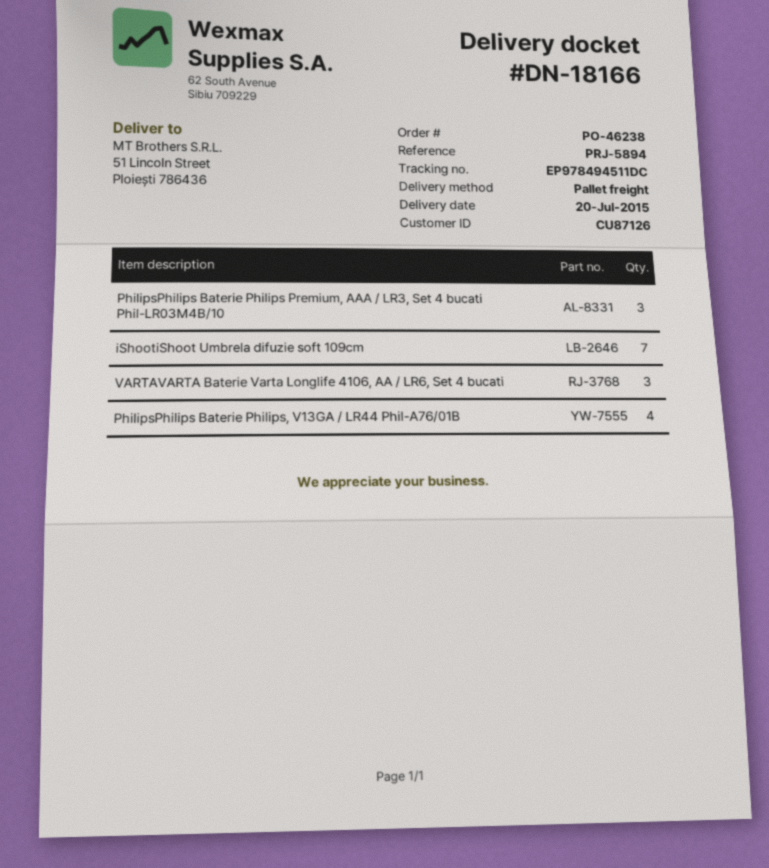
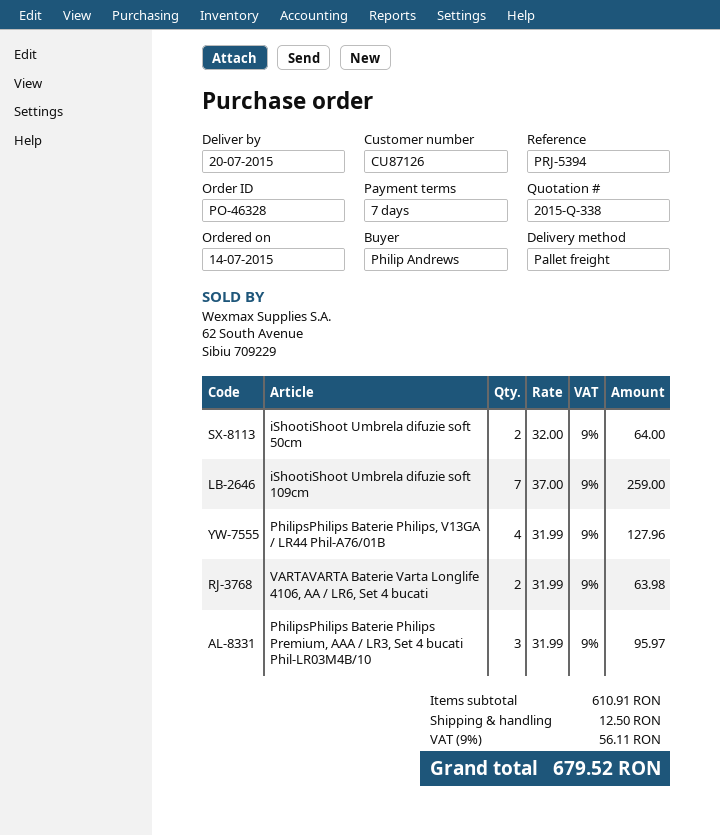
order number: PO-46238 -> PO-46328
reference: PRJ-5894 -> PRJ-5394
VARTAVARTA Baterie Varta Longlife 4106, AA / LR6, Set 4 bucati: 3 -> 2
iShootiShoot Umbrela difuzie soft 50cm: none -> 2

